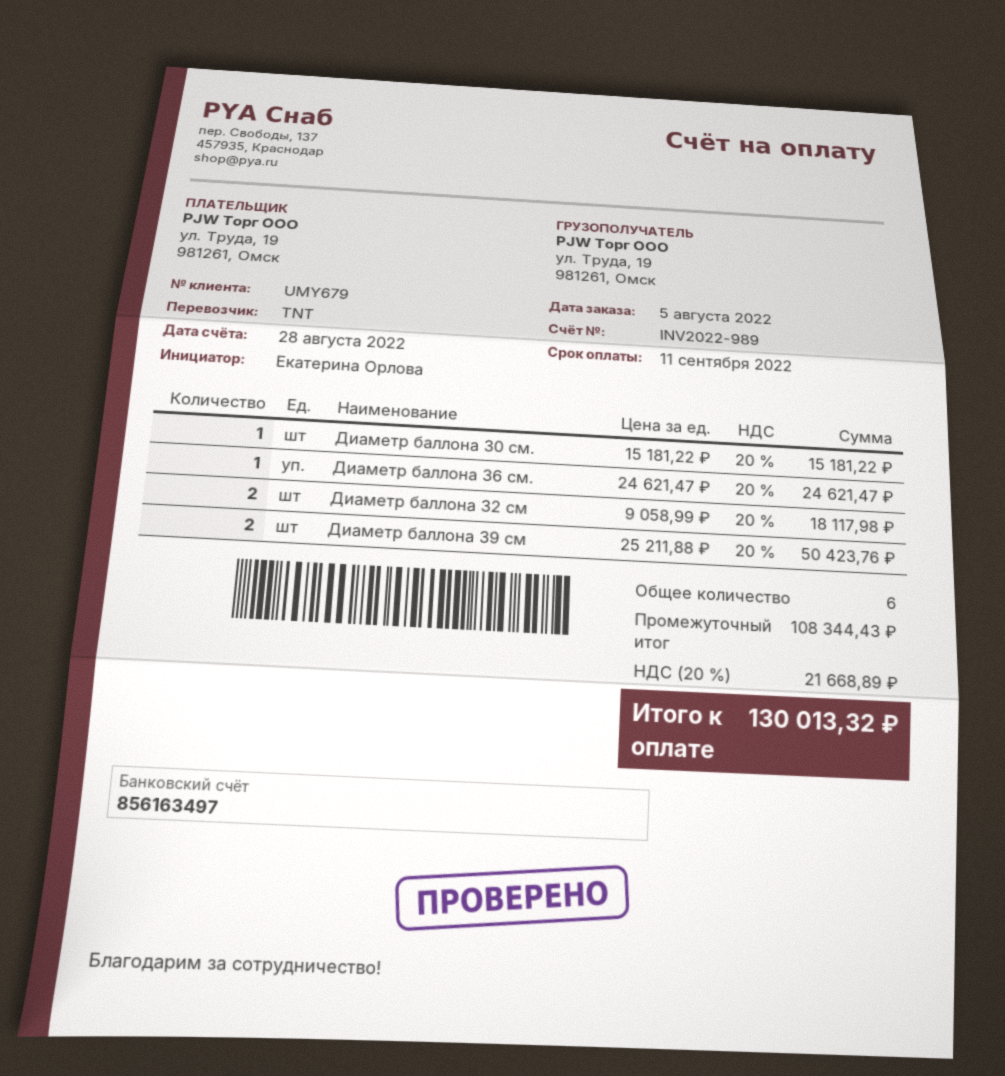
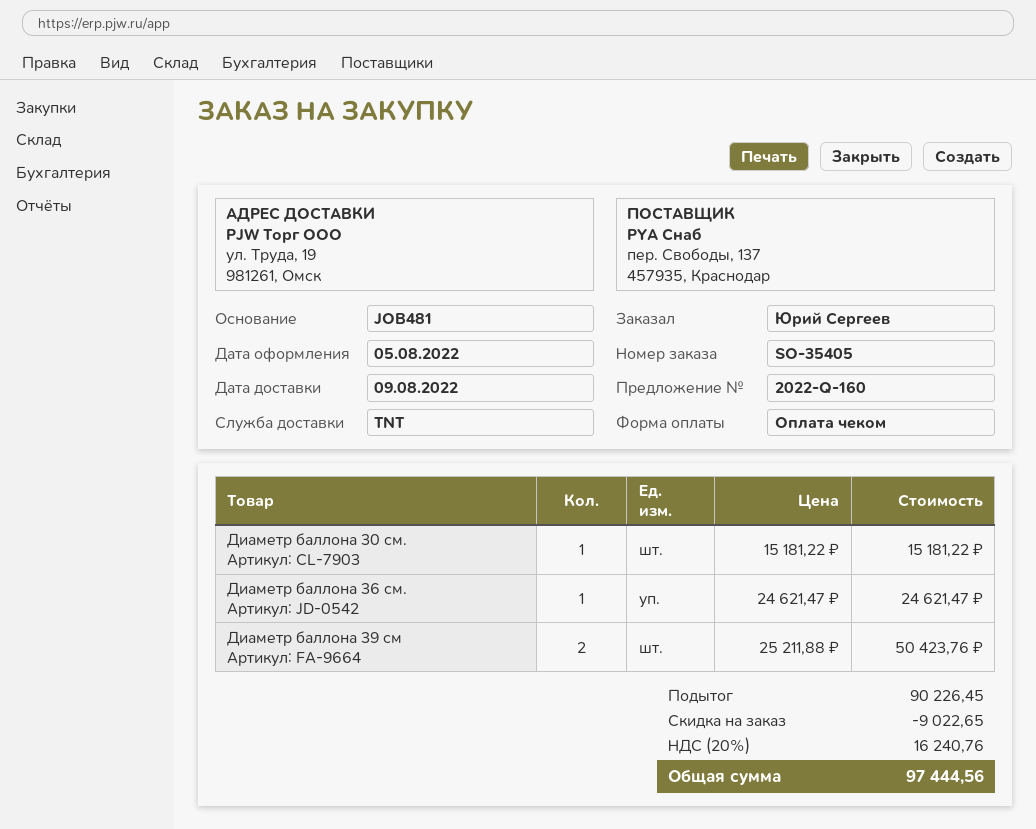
ordered by: Екатерина Орлова -> Юрий Сергеев
Диаметр баллона 32 см: 2 x 9058.99 = 18117.98 -> none
subtotal: 108344.43 -> 90226.45
discount: none -> 9022.65
tax: 20% = 21668.89 -> 20% = 16240.76
total: 130013.32 -> 97444.56

